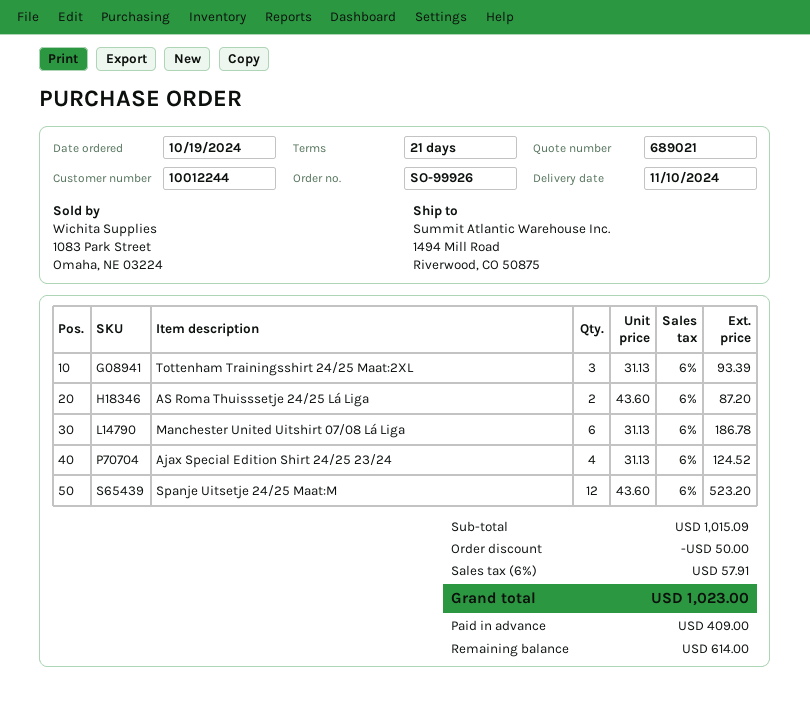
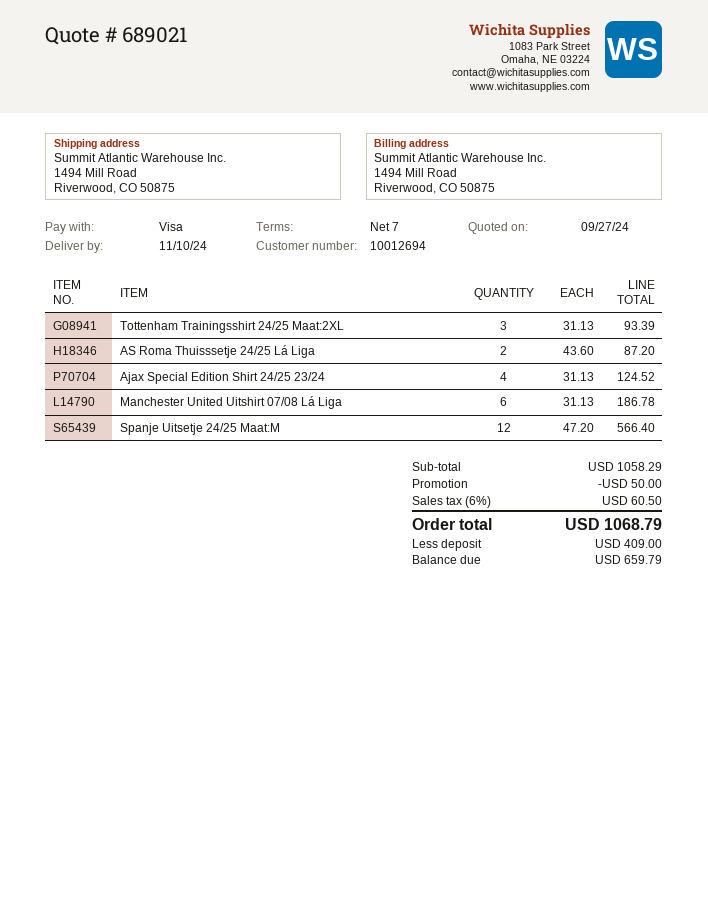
payment terms: 21 days -> 7 days
customer number: 10012244 -> 10012694
Spanje Uitsetje 24/25 Maat:M: 12 x 43.60 = 523.20 -> 12 x 47.20 = 566.40
subtotal: 1015.09 -> 1058.29
tax: 6% = 57.91 -> 6% = 60.50
total: 1023.00 -> 1068.79
balance: 614.00 -> 659.79

